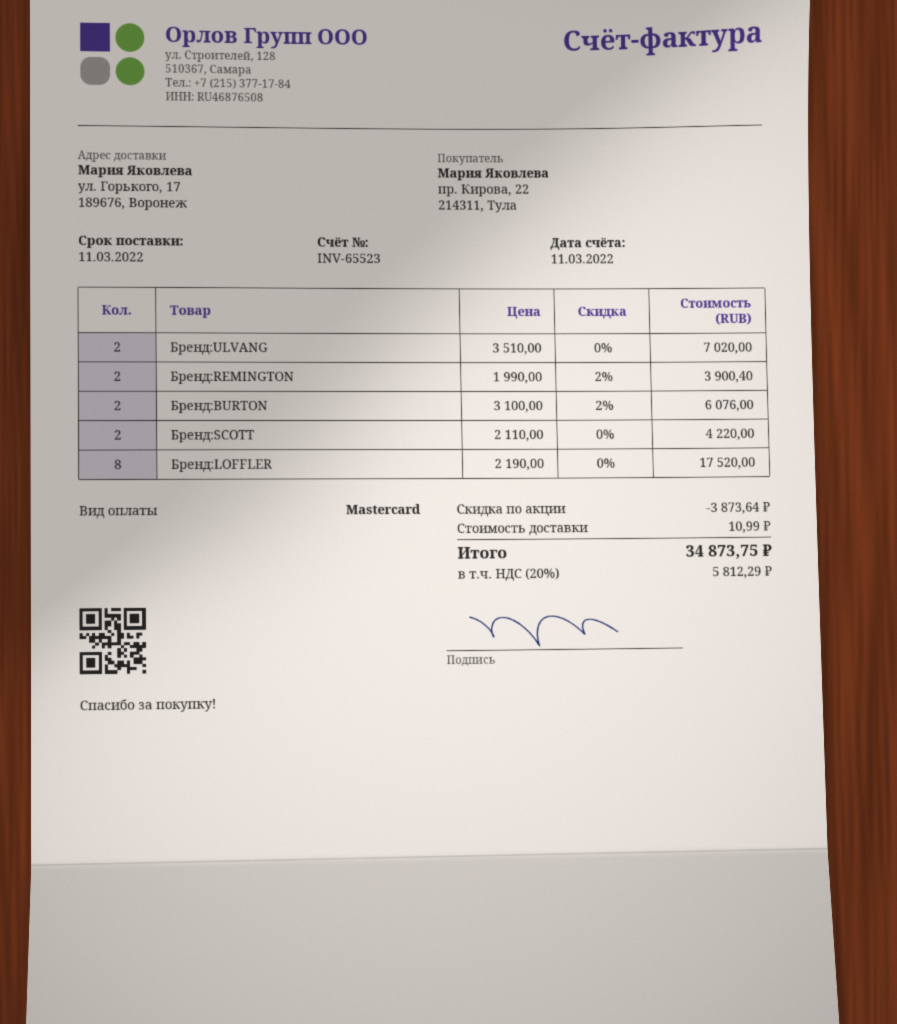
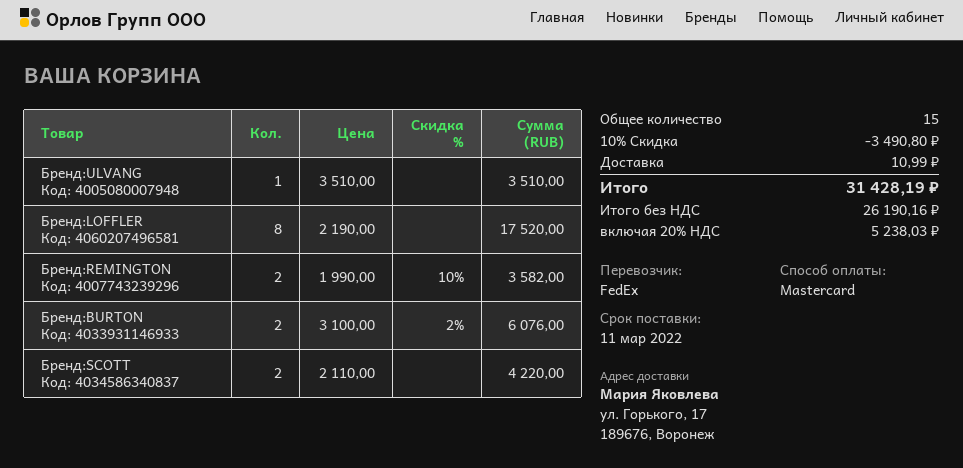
Бренд:ULVANG: 2 x 3510.00 = 7020.00 -> 1 x 3510.00 = 3510.00
Бренд:REMINGTON: 2 x 1990.00 - 2% = 3900.40 -> 2 x 1990.00 - 10% = 3582.00
discount: 3873.64 -> 3490.80
tax: 20% = 5812.29 -> 20% = 5238.03
total: 34873.75 -> 31428.19

